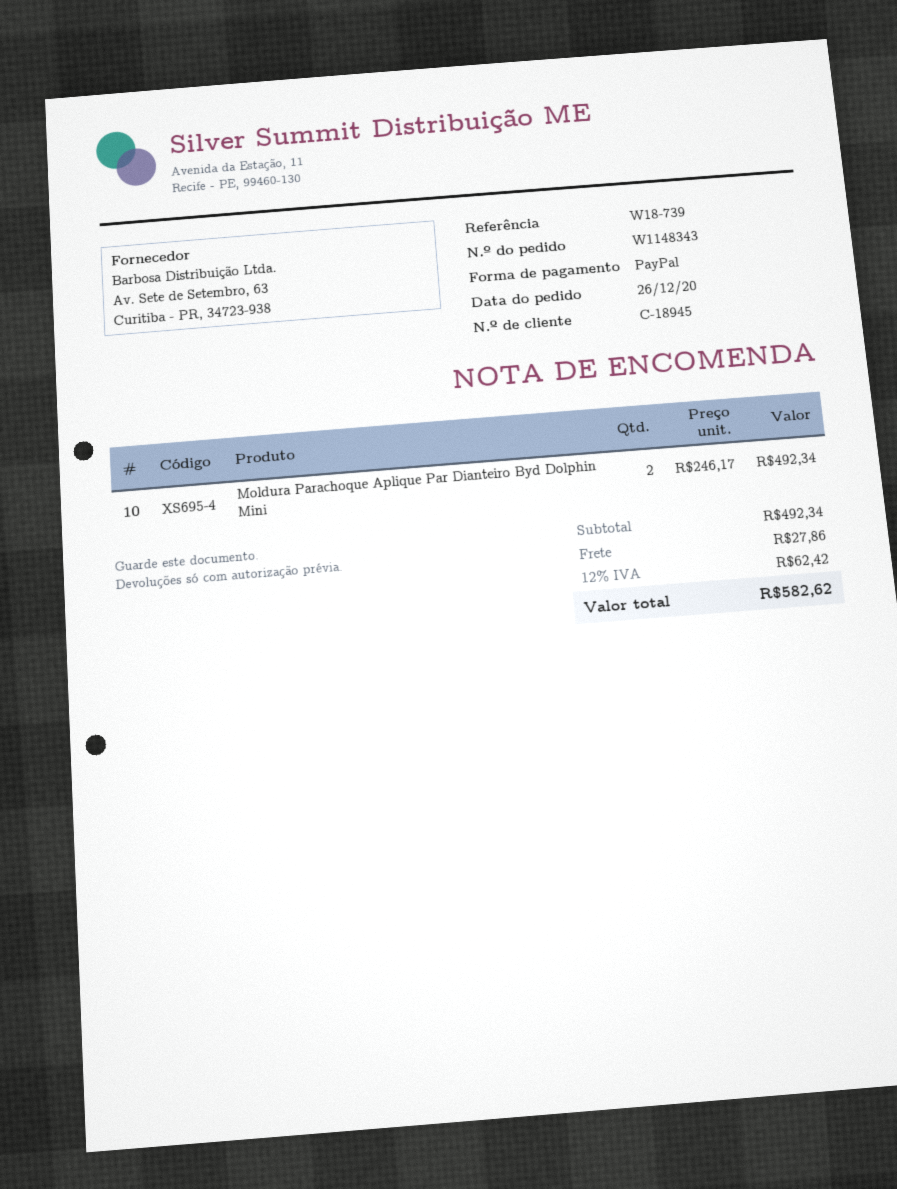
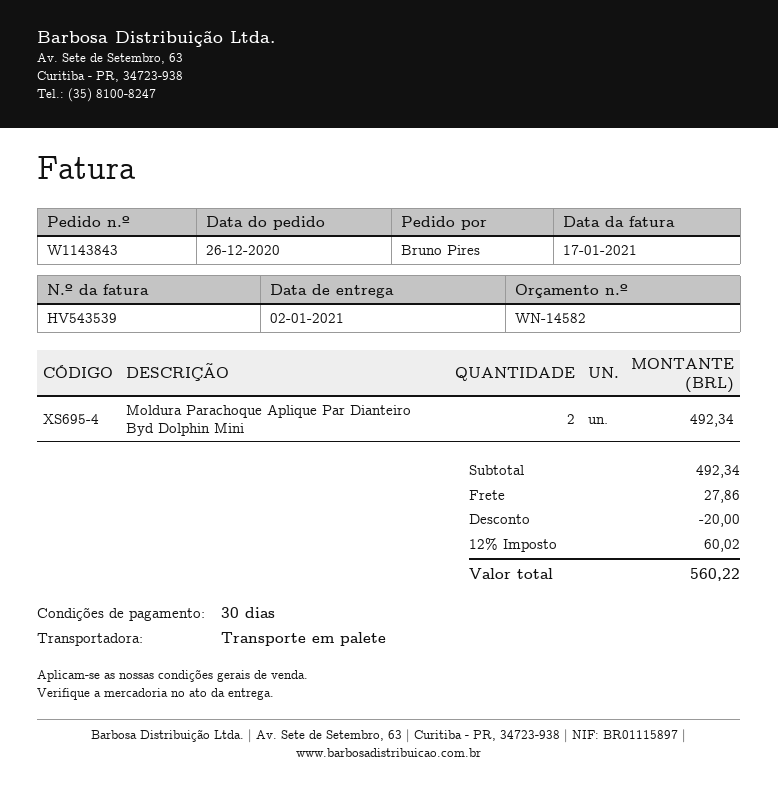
order number: W1148343 -> W1143843
discount: none -> 20.00
tax: 12% = 62.42 -> 12% = 60.02
total: 582.62 -> 560.22

